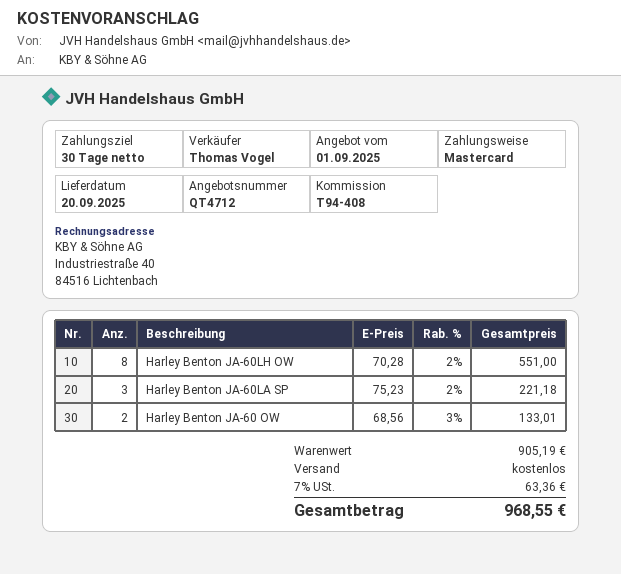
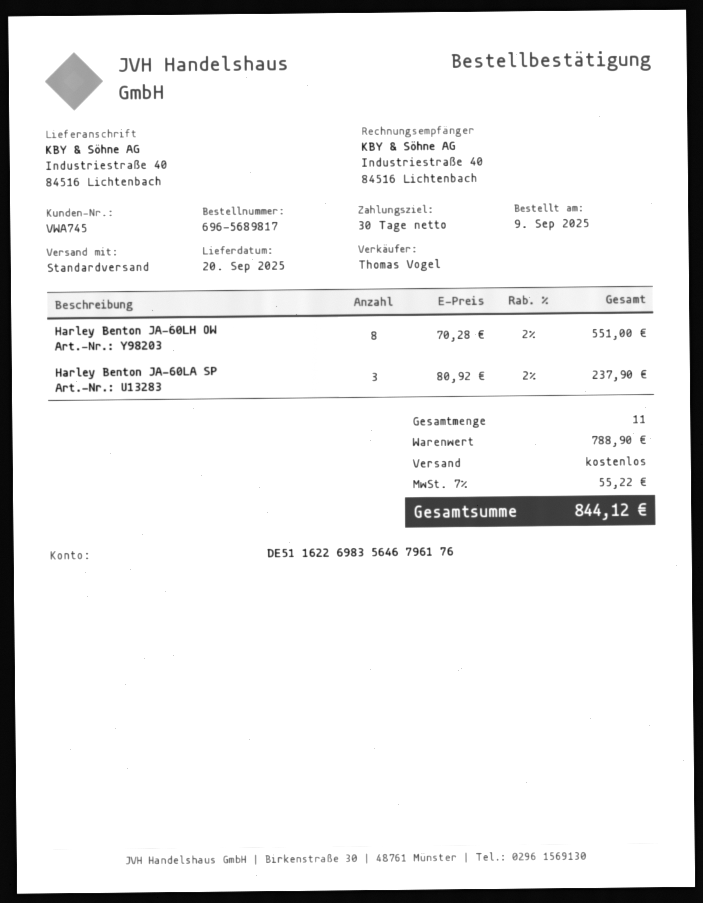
Harley Benton JA-60LA SP: 3 x 75.23 - 2% = 221.18 -> 3 x 80.92 - 2% = 237.90
Harley Benton JA-60 OW: 2 x 68.56 - 3% = 133.01 -> none
subtotal: 905.19 -> 788.90
tax: 7% = 63.36 -> 7% = 55.22
total: 968.55 -> 844.12

